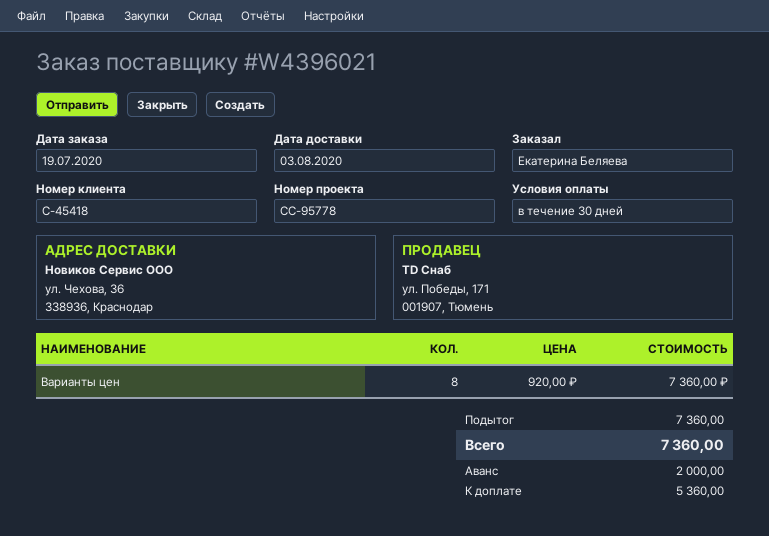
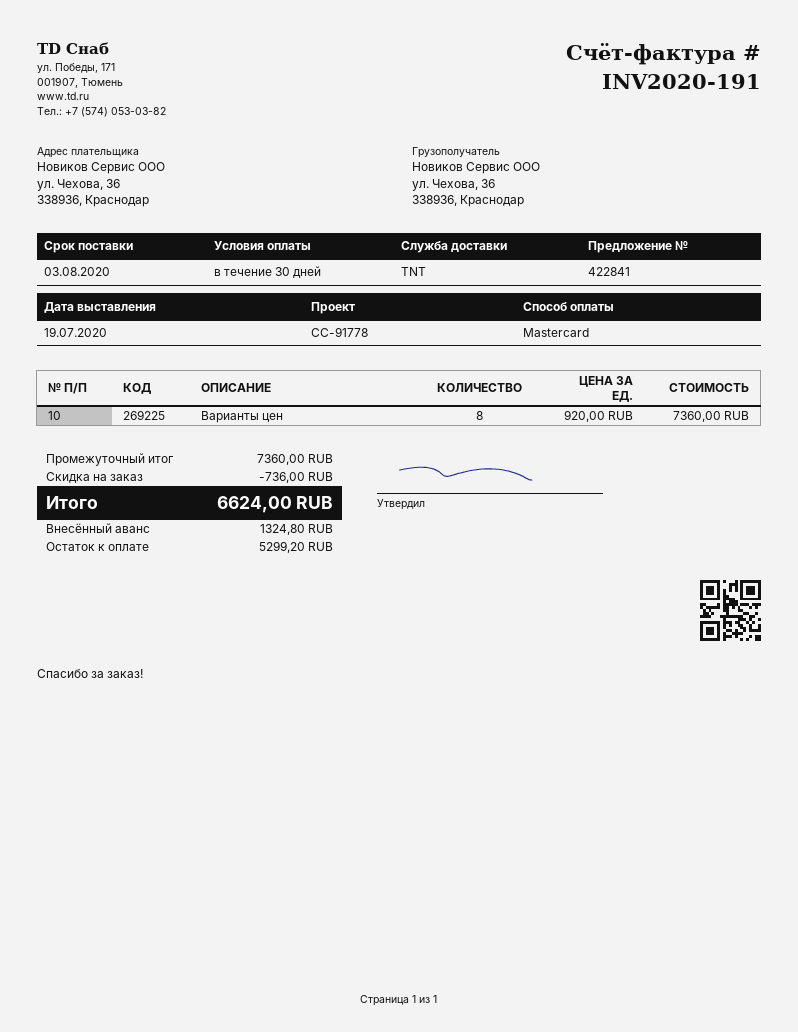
reference: CC-95778 -> CC-91778
discount: none -> 736.00
total: 7360.00 -> 6624.00
deposit: 2000.00 -> 1324.80
balance: 5360.00 -> 5299.20

